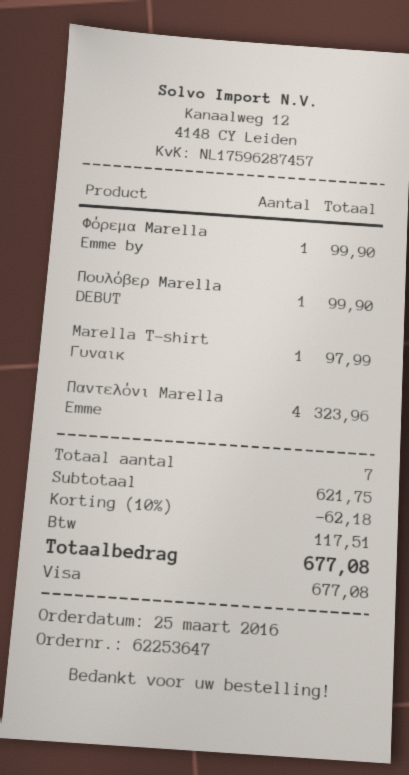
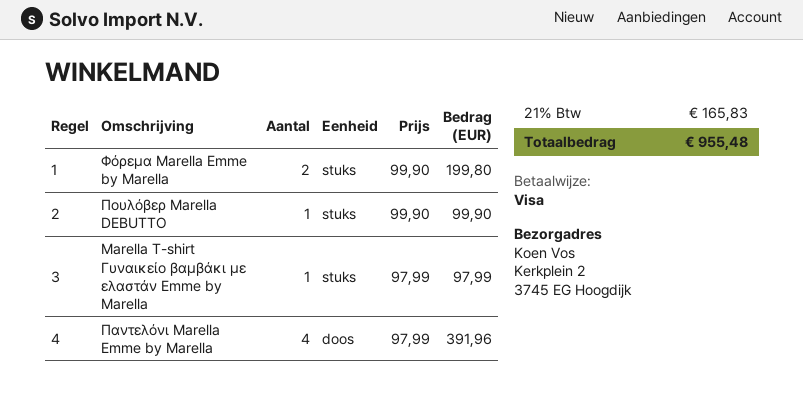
Φόρεμα Marella Emme by: 1 for 99.90 -> 2 for 199.80
Παντελόνι Marella Emme: 4 for 323.96 -> 4 for 391.96
discount: 10% = 62.18 -> none
tax: 117.51 -> 165.83
total: 677.08 -> 955.48

